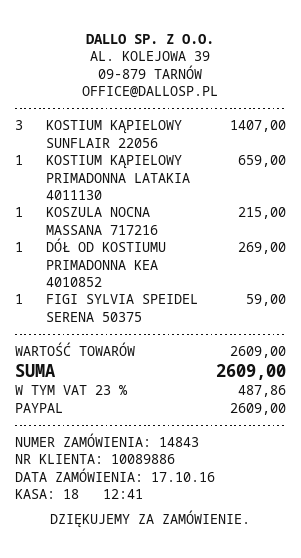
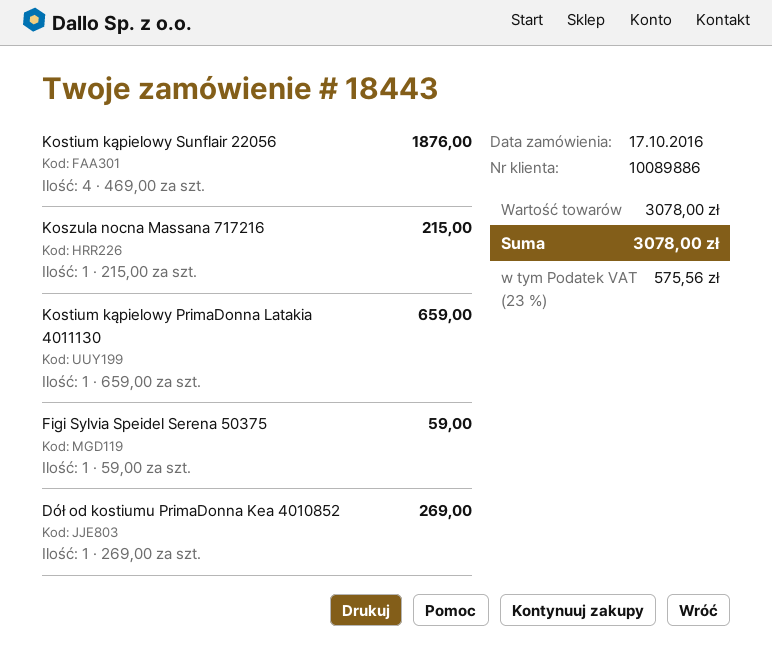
order number: 14843 -> 18443
KOSTIUM KĄPIELOWY SUNFLAIR 22056: 3 for 1407.00 -> 4 for 1876.00
subtotal: 2609.00 -> 3078.00
tax: 23% = 487.86 -> 23% = 575.56
total: 2609.00 -> 3078.00

